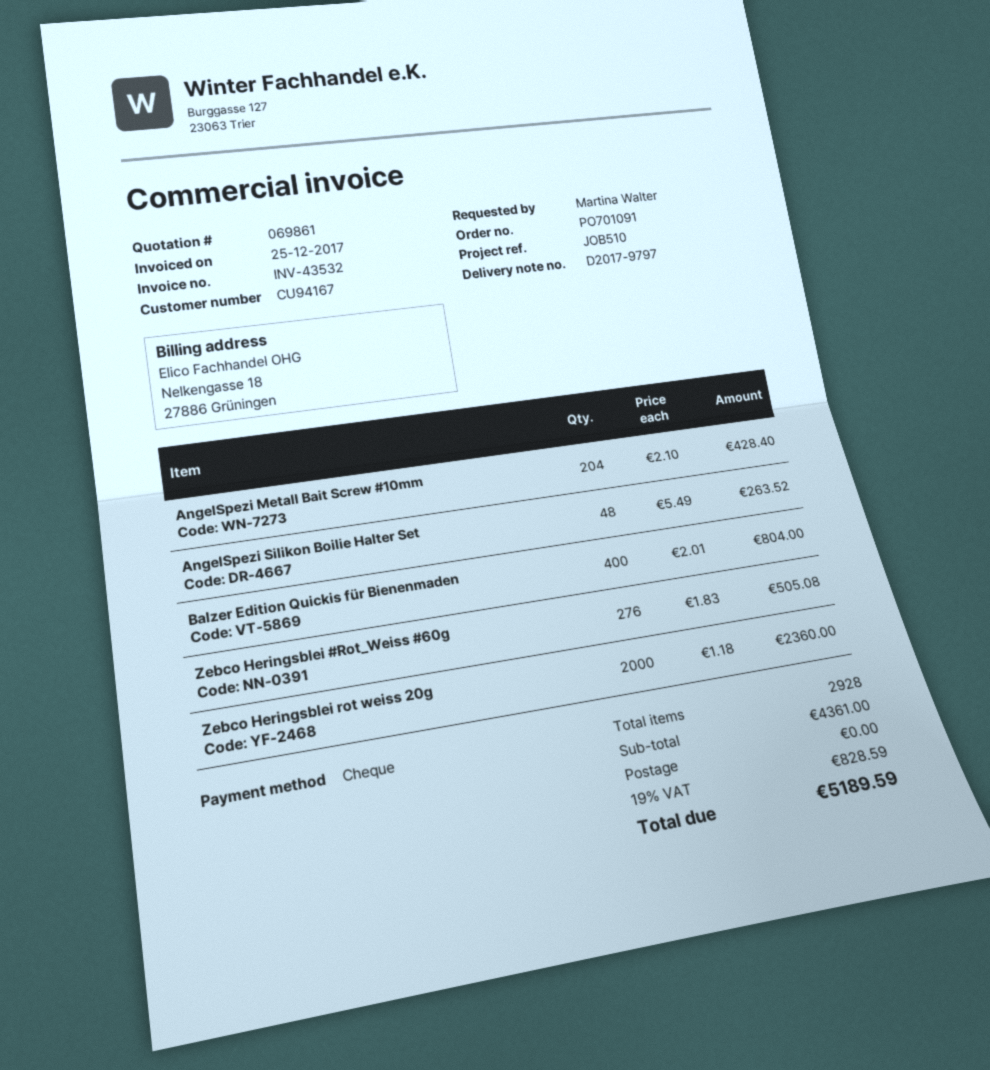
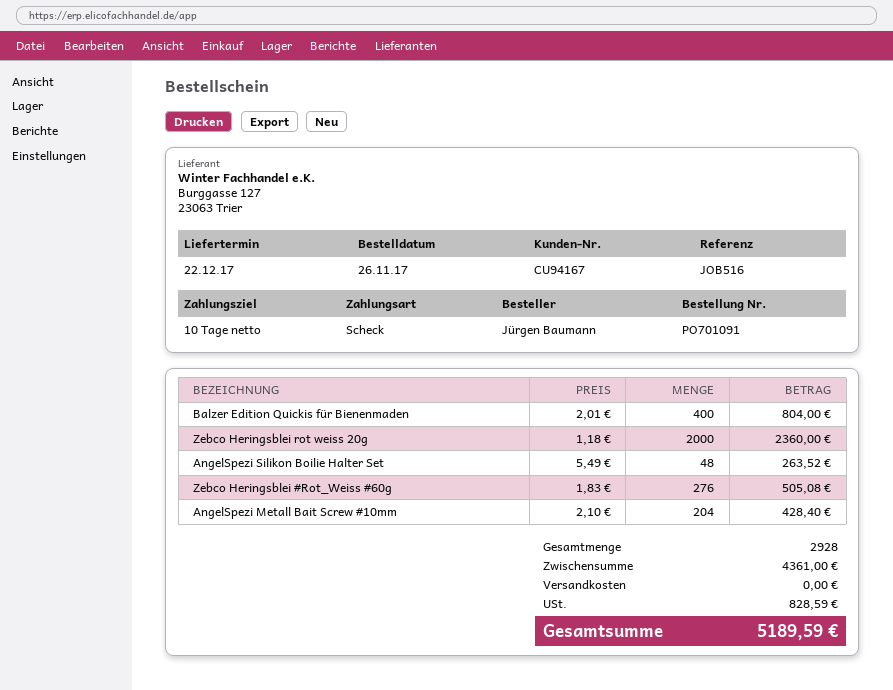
reference: JOB510 -> JOB516
ordered by: Martina Walter -> Jürgen Baumann

